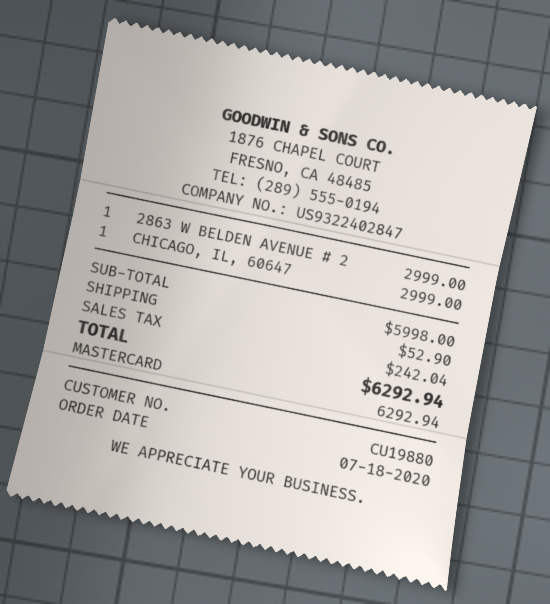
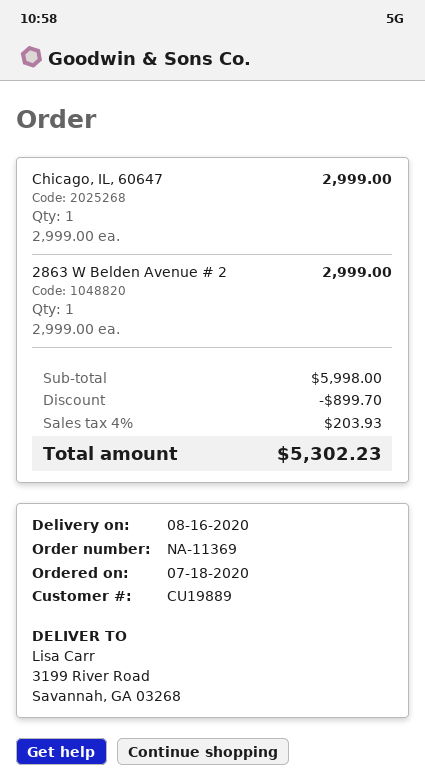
customer number: CU19880 -> CU19889
discount: none -> 899.70
shipping: 52.90 -> none
tax: 242.04 -> 203.93
total: 6292.94 -> 5302.23

